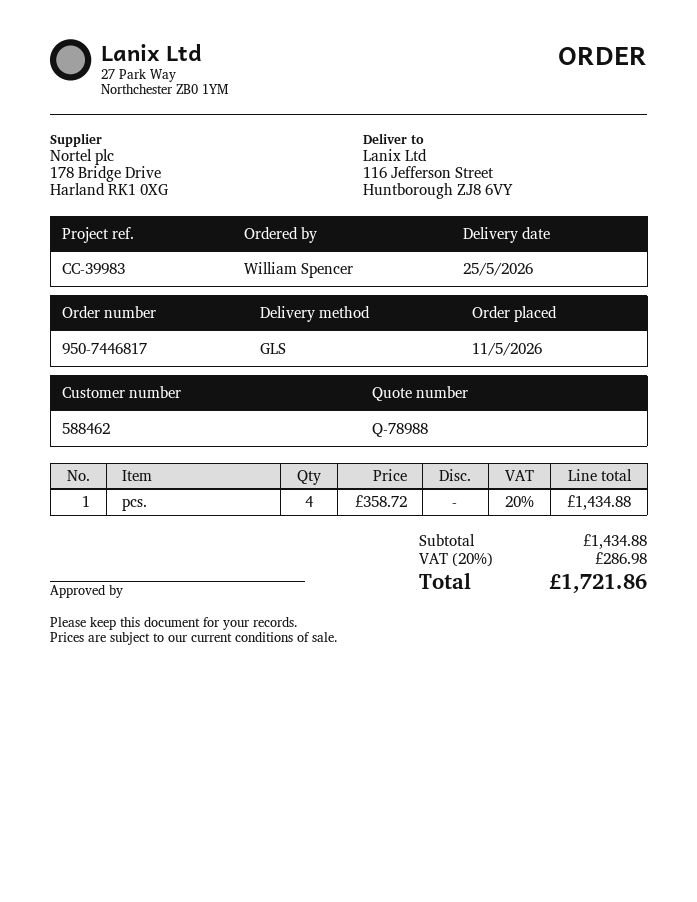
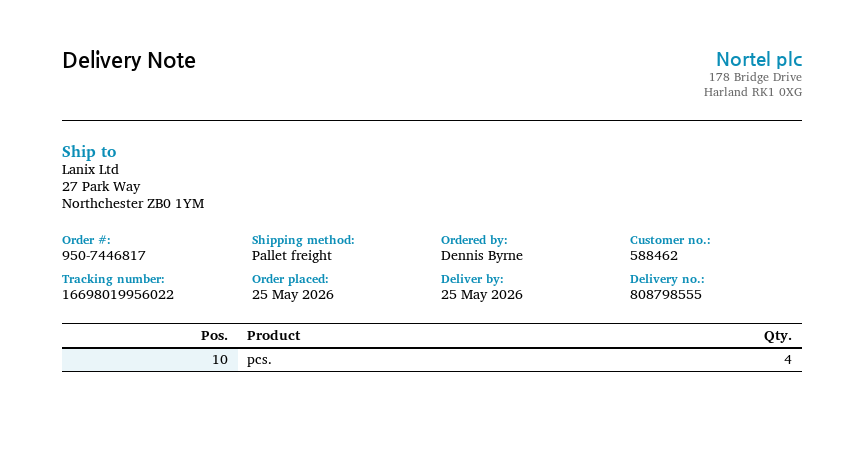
order date: 2026-05-11 -> 2026-05-25
ordered by: William Spencer -> Dennis Byrne
shipping method: GLS -> pallet freight
ship to: 116 Jefferson Street, Huntborough ZJ8 6VY -> 27 Park Way, Northchester ZB0 1YM

